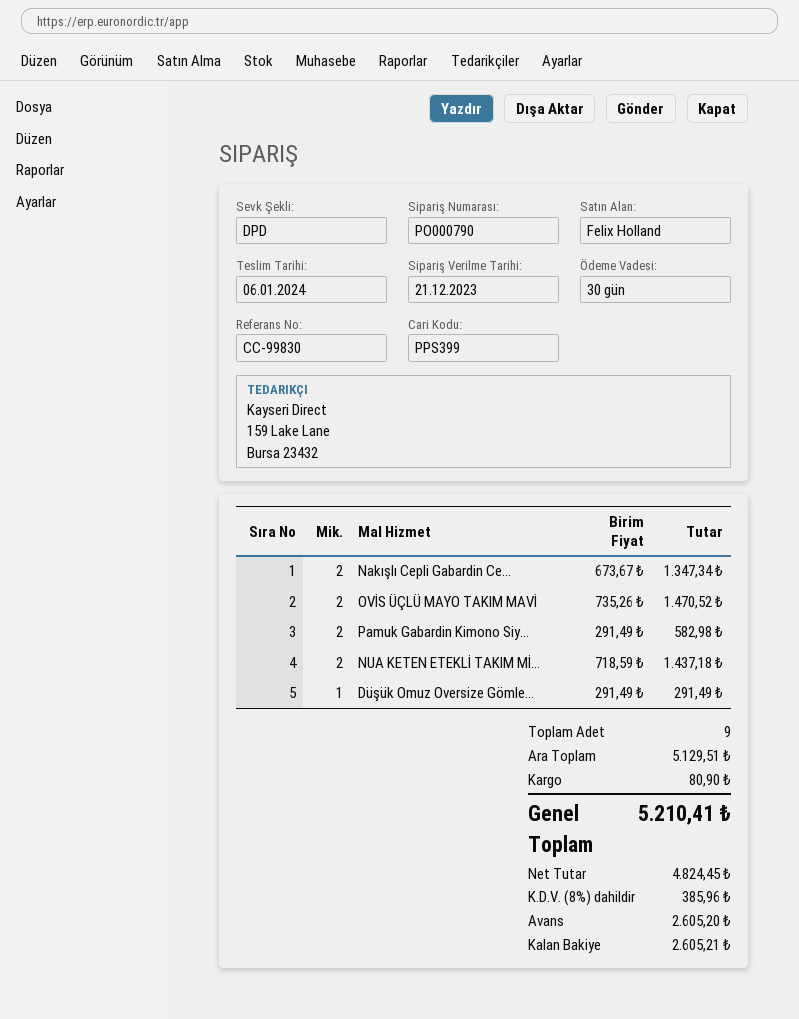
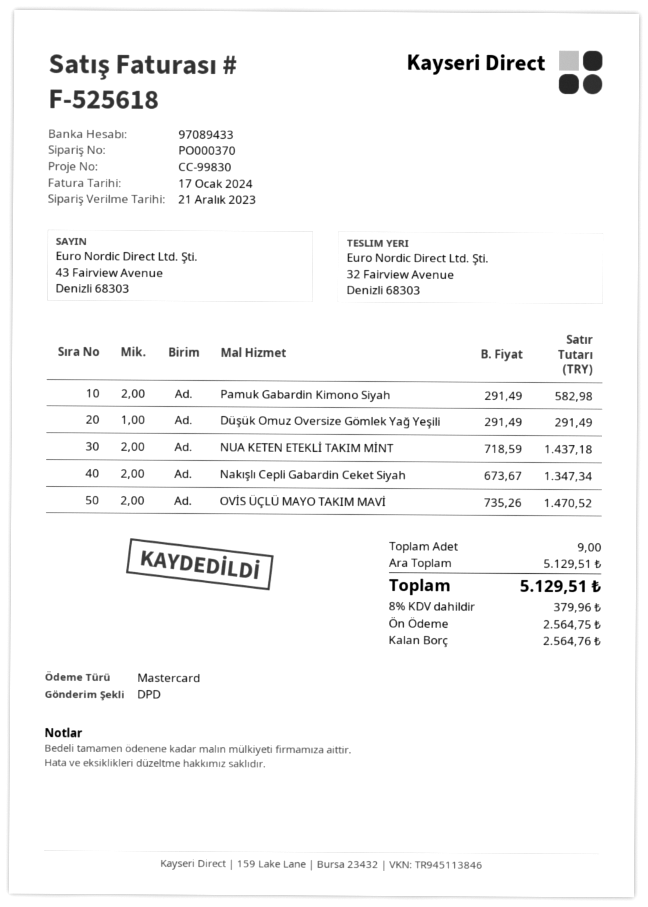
order number: PO000790 -> PO000370
shipping: 80.90 -> none
tax: 8% = 385.96 -> 8% = 379.96
total: 5210.41 -> 5129.51
deposit: 2605.20 -> 2564.75
balance: 2605.21 -> 2564.76

